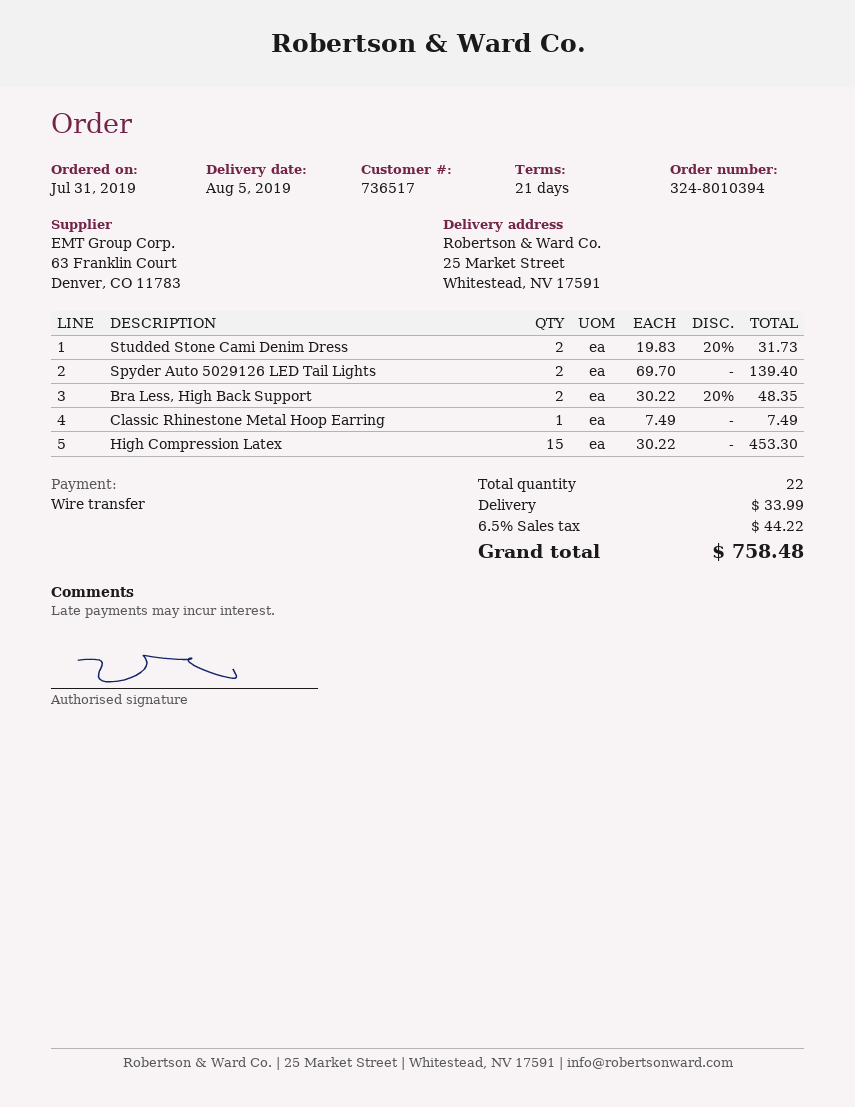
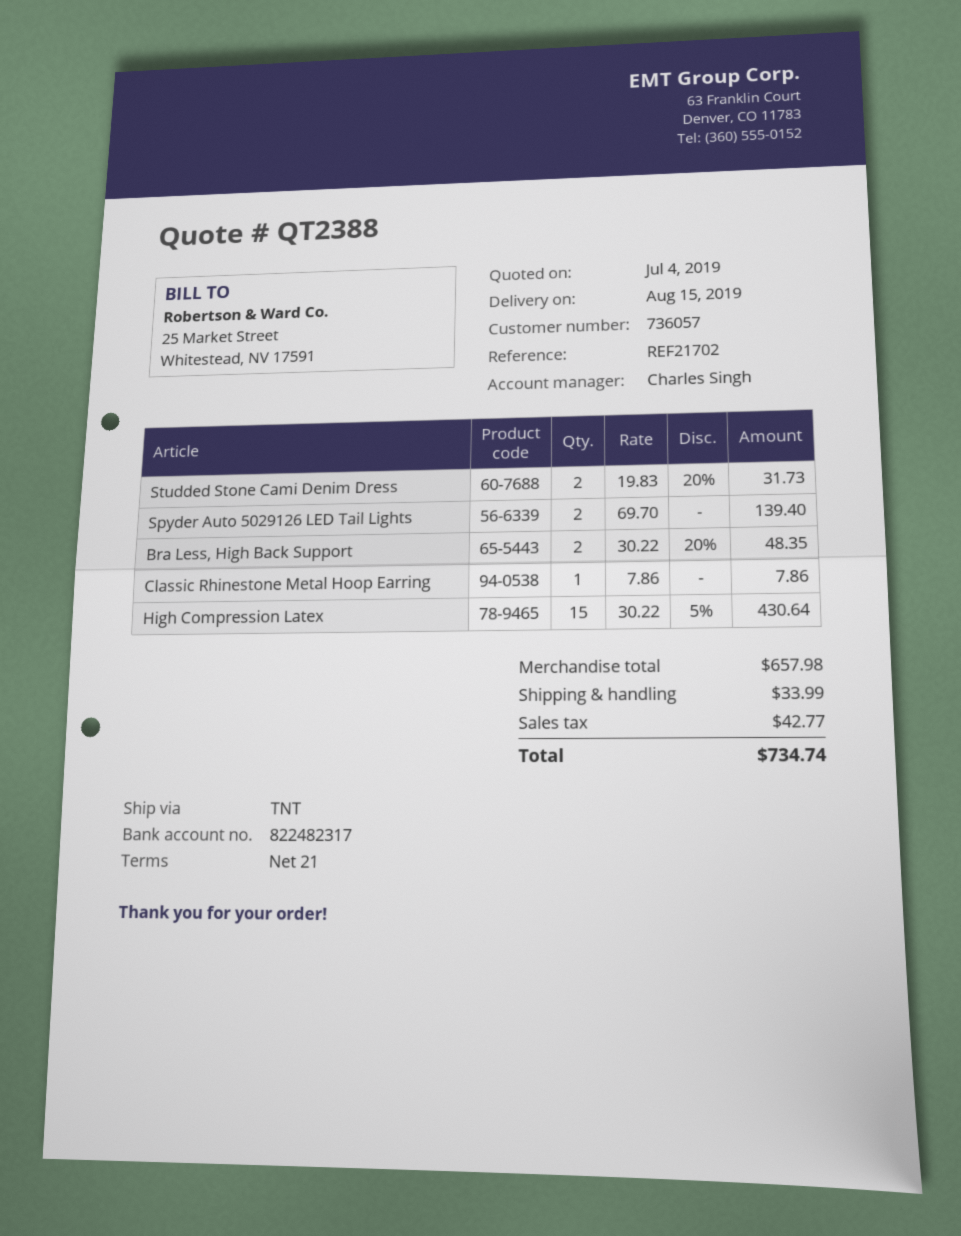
delivery date: 2019-08-05 -> 2019-08-15
customer number: 736517 -> 736057
Classic Rhinestone Metal Hoop Earring: 1 x 7.49 = 7.49 -> 1 x 7.86 = 7.86
High Compression Latex: 15 x 30.22 = 453.30 -> 15 x 30.22 - 5% = 430.64
tax: 44.22 -> 42.77
total: 758.48 -> 734.74

